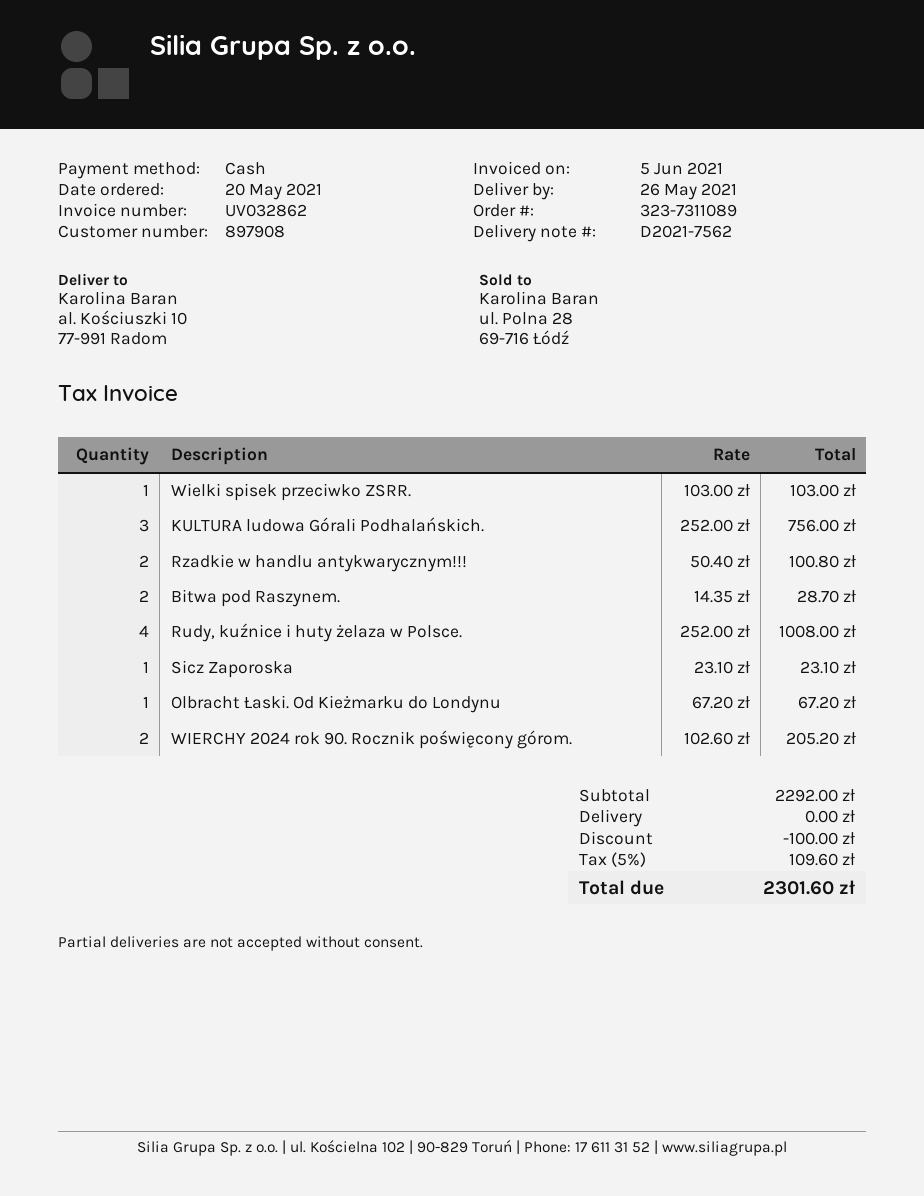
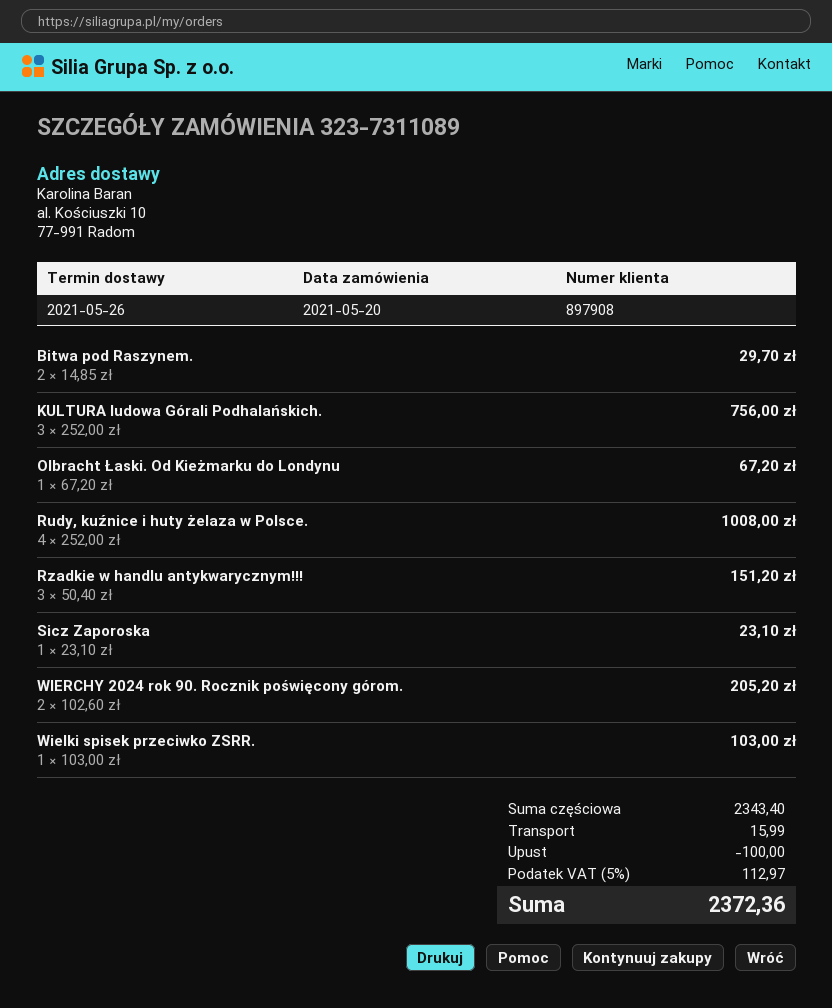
Rzadkie w handlu antykwarycznym!!!: 2 x 50.40 = 100.80 -> 3 x 50.40 = 151.20
Bitwa pod Raszynem.: 2 x 14.35 = 28.70 -> 2 x 14.85 = 29.70
subtotal: 2292.00 -> 2343.40
shipping: 0.00 -> 15.99
tax: 5% = 109.60 -> 5% = 112.97
total: 2301.60 -> 2372.36

